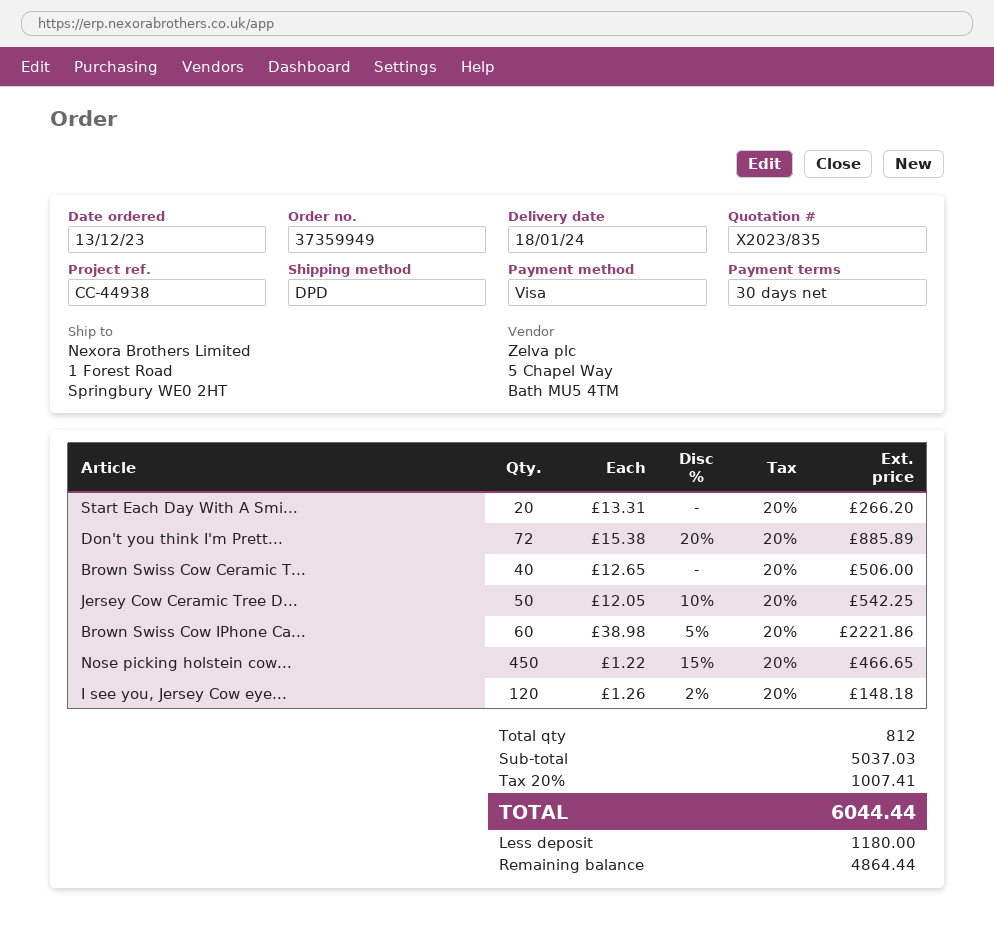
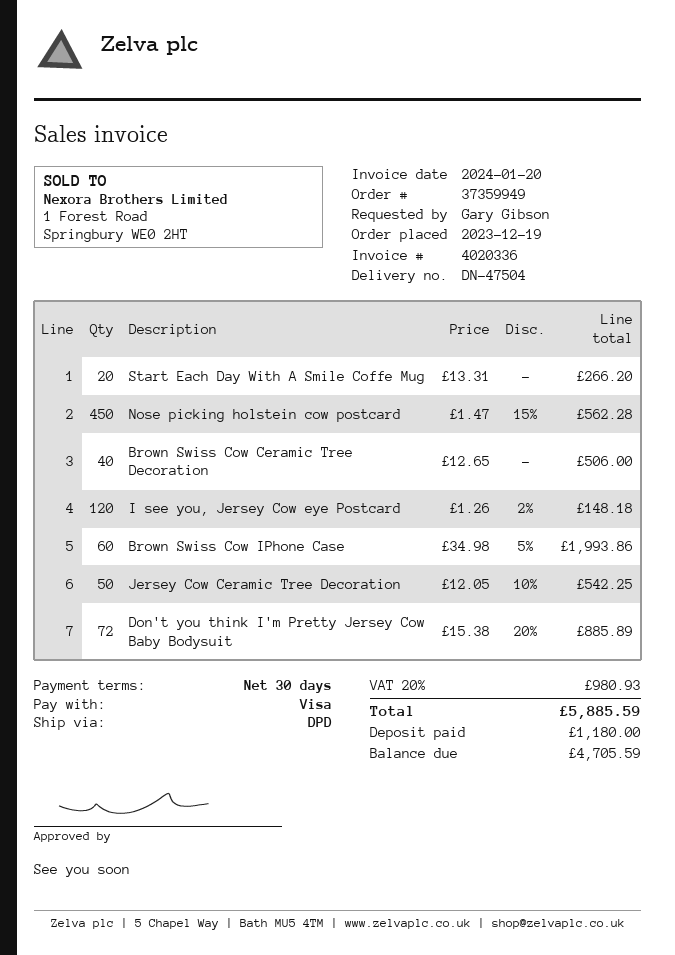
order date: 2023-12-13 -> 2023-12-19
Brown Swiss Cow IPhone Ca...: 60 x 38.98 - 5% = 2221.86 -> 60 x 34.98 - 5% = 1993.86
Nose picking holstein cow...: 450 x 1.22 - 15% = 466.65 -> 450 x 1.47 - 15% = 562.28
tax: 20% = 1007.41 -> 20% = 980.93
total: 6044.44 -> 5885.59
balance: 4864.44 -> 4705.59

